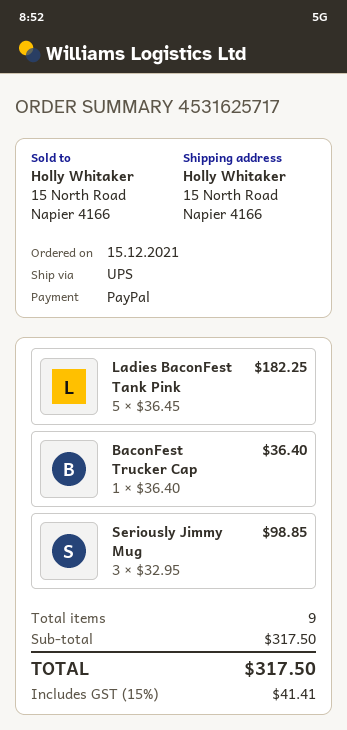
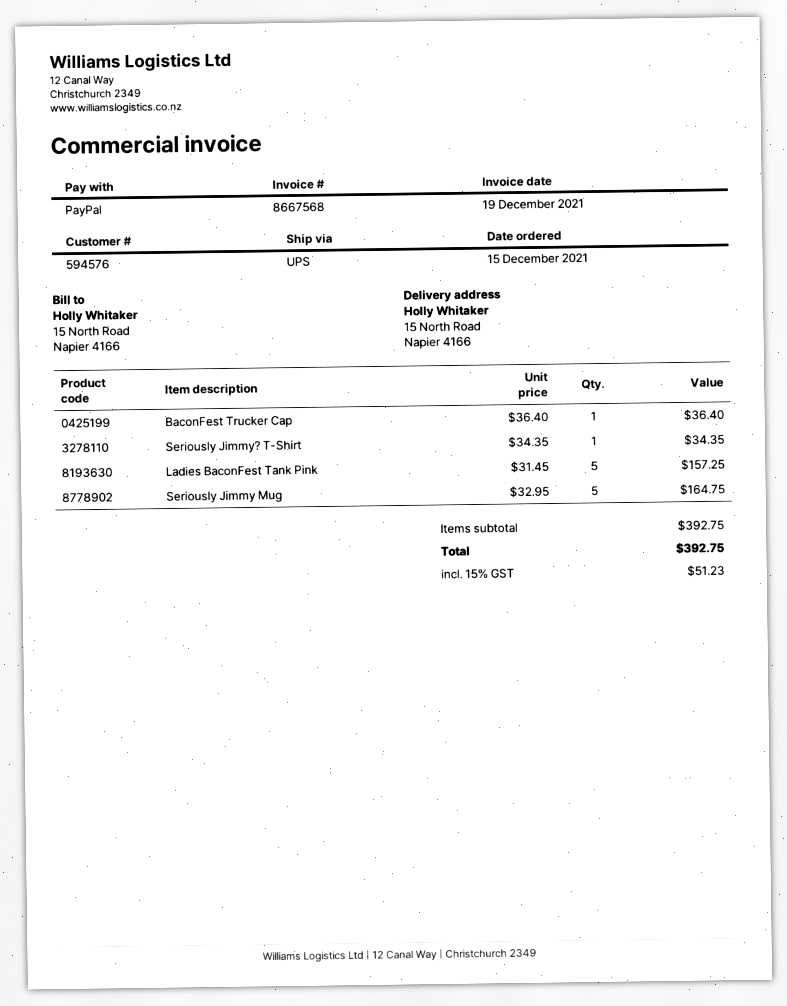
Ladies BaconFest Tank Pink: 5 x 36.45 = 182.25 -> 5 x 31.45 = 157.25
Seriously Jimmy Mug: 3 x 32.95 = 98.85 -> 5 x 32.95 = 164.75
Seriously Jimmy? T-Shirt: none -> 1 x 34.35 = 34.35
subtotal: 317.50 -> 392.75
tax: 15% = 41.41 -> 15% = 51.23
total: 317.50 -> 392.75

